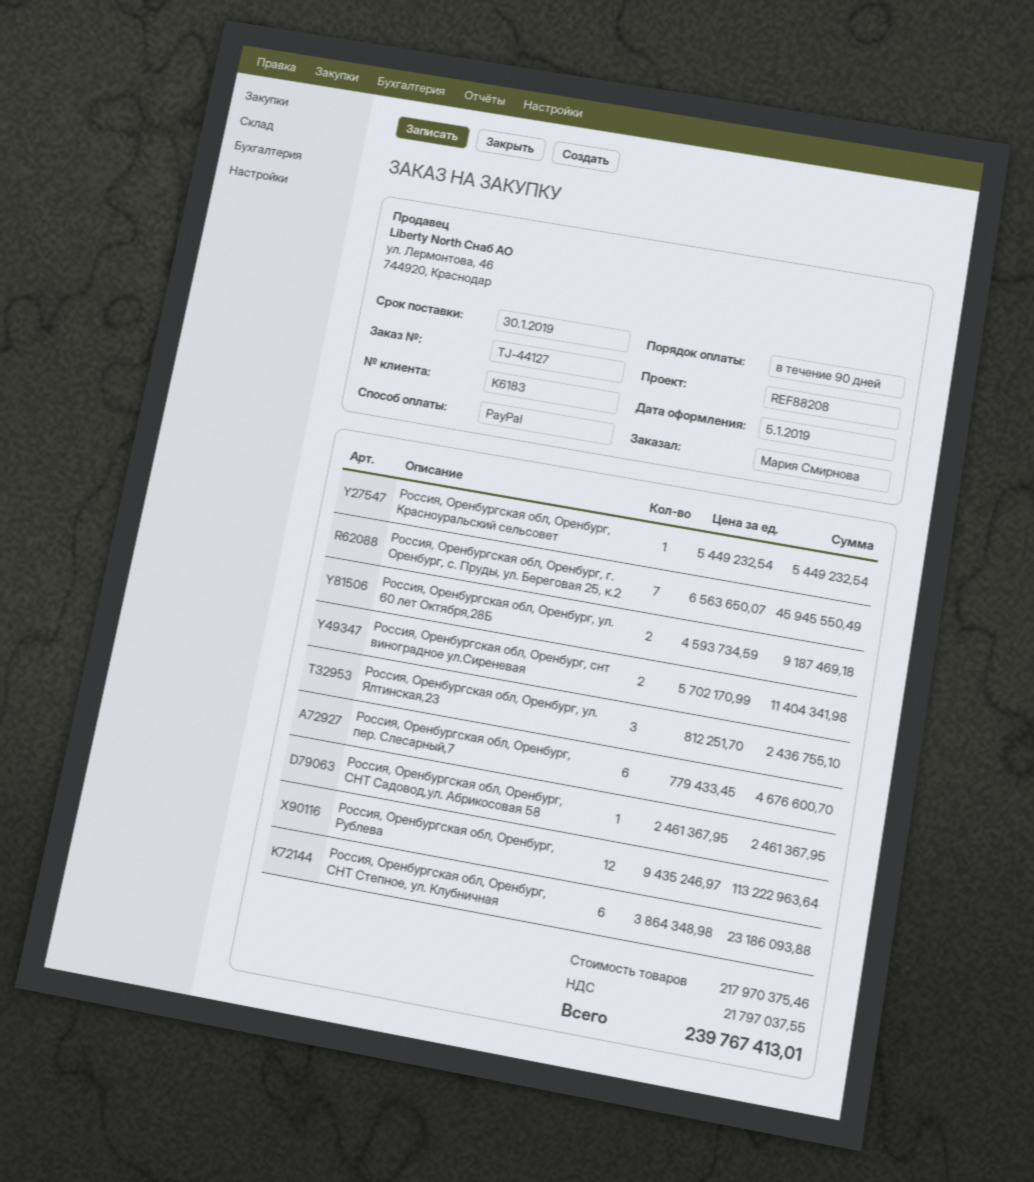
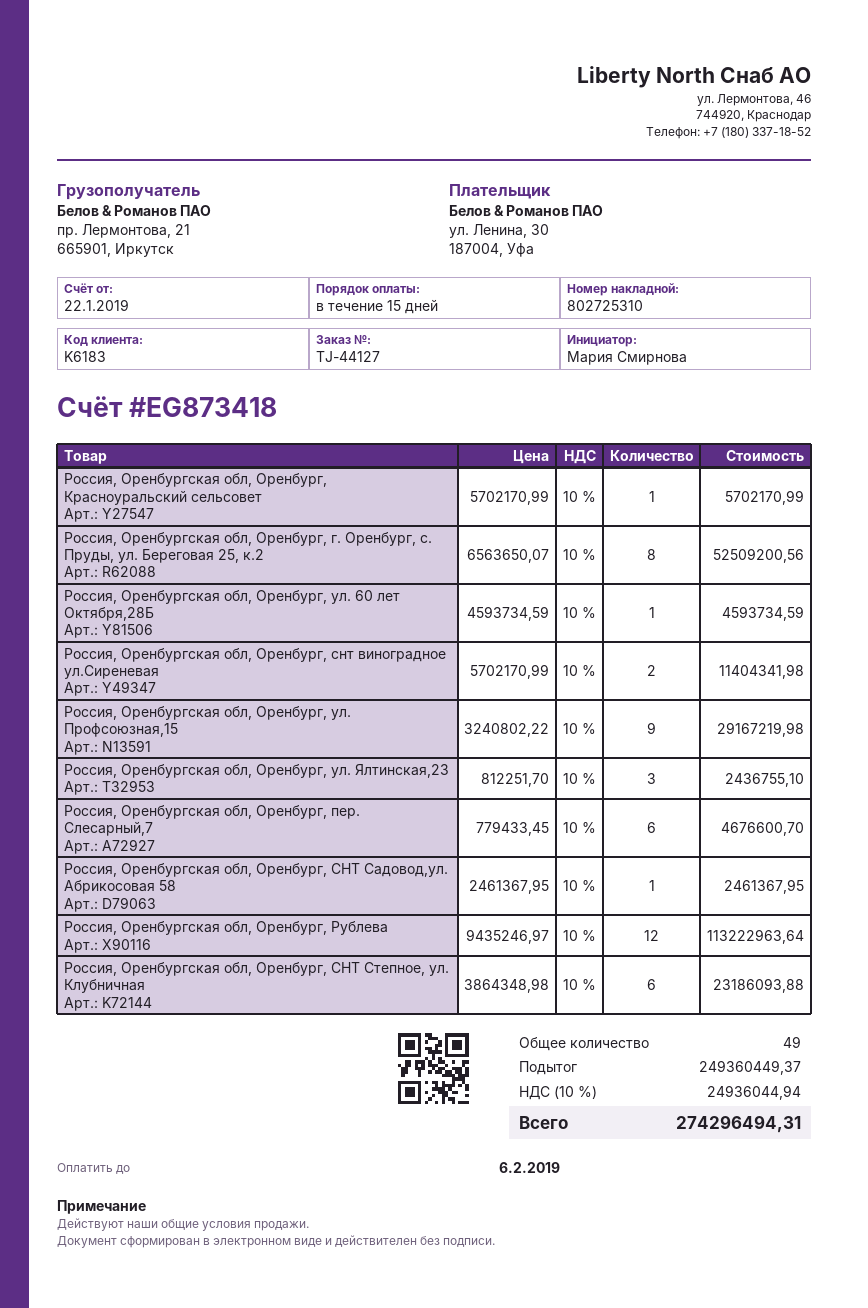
payment terms: 90 days -> 15 days
Россия, Оренбургская обл, Оренбург, Красноуральский сельсовет: 1 x 5449232.54 = 5449232.54 -> 1 x 5702170.99 = 5702170.99
Россия, Оренбургская обл, Оренбург, г. Оренбург, с. Пруды, ул. Береговая 25, к.2: 7 x 6563650.07 = 45945550.49 -> 8 x 6563650.07 = 52509200.56
Россия, Оренбургская обл, Оренбург, ул. 60 лет Октября,28Б: 2 x 4593734.59 = 9187469.18 -> 1 x 4593734.59 = 4593734.59
Россия, Оренбургская обл, Оренбург, ул. Профсоюзная,15: none -> 9 x 3240802.22 = 29167219.98
subtotal: 217970375.46 -> 249360449.37
tax: 21797037.55 -> 24936044.94
total: 239767413.01 -> 274296494.31

